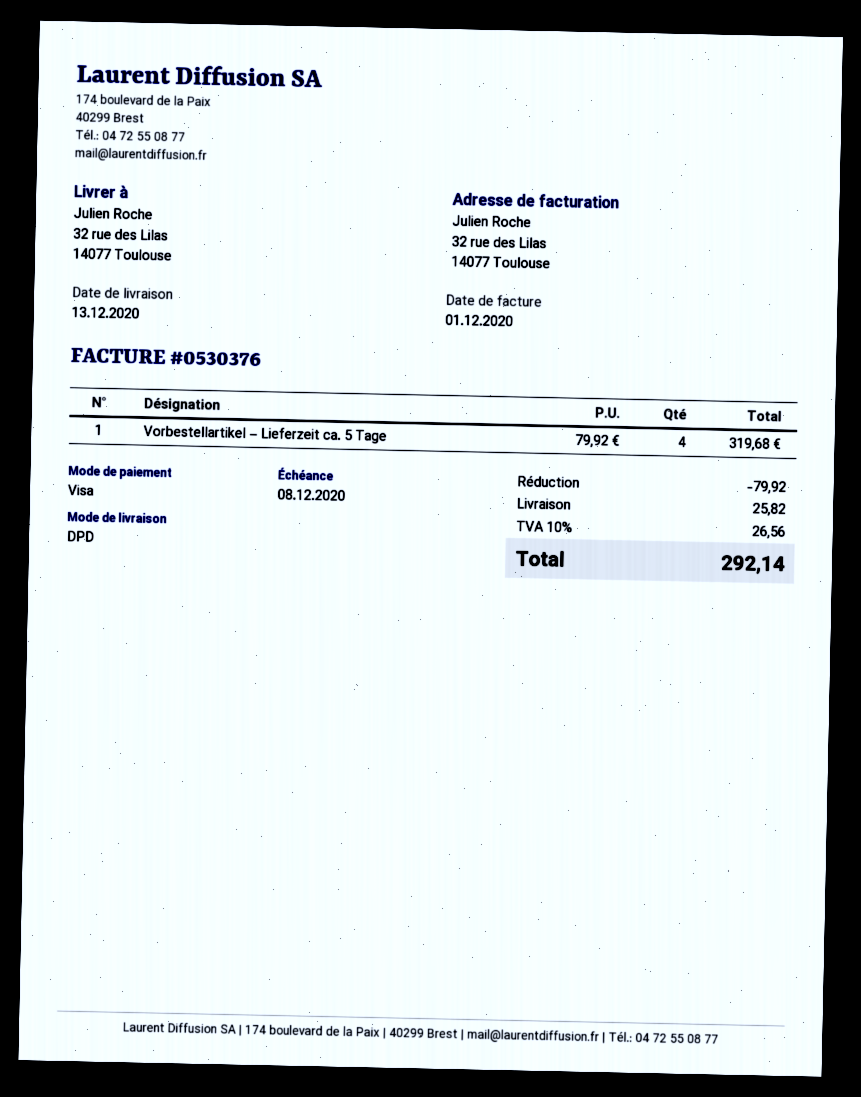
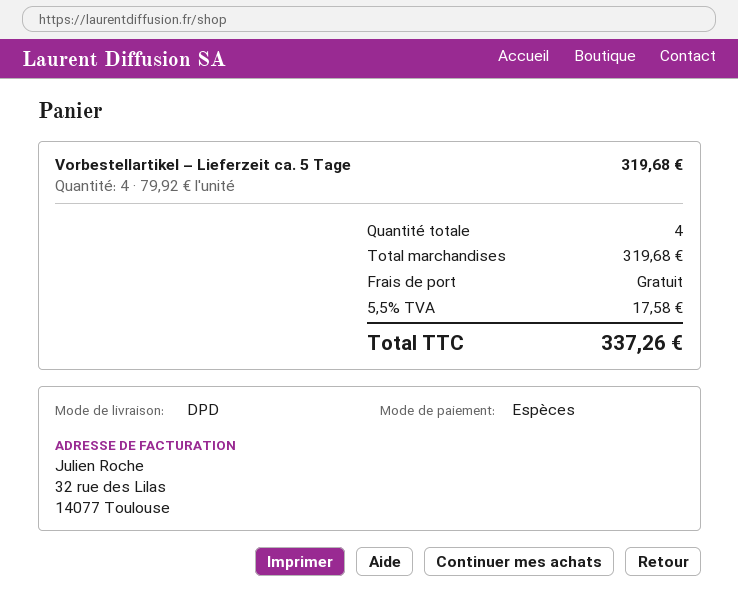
payment method: Visa -> cash
discount: 79.92 -> none
shipping: 25.82 -> 0.00
tax: 10% = 26.56 -> 5.5% = 17.58
total: 292.14 -> 337.26

